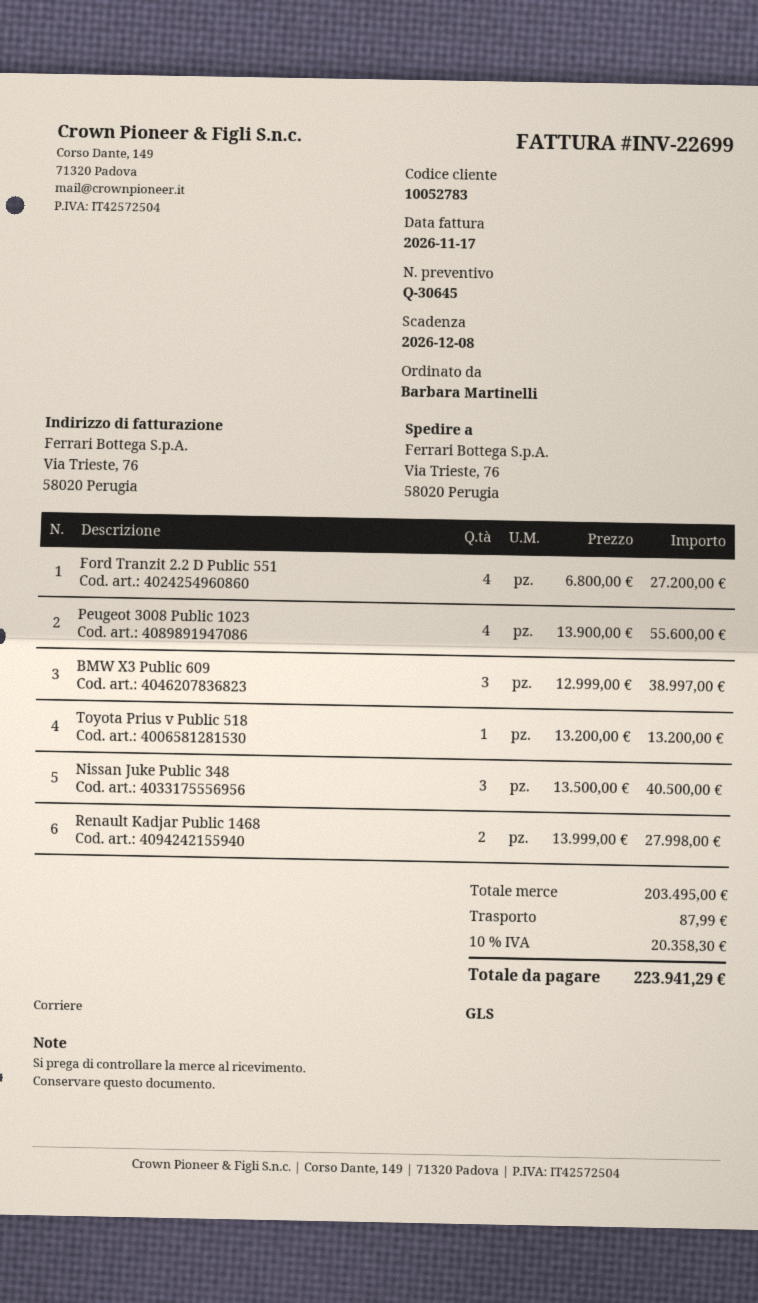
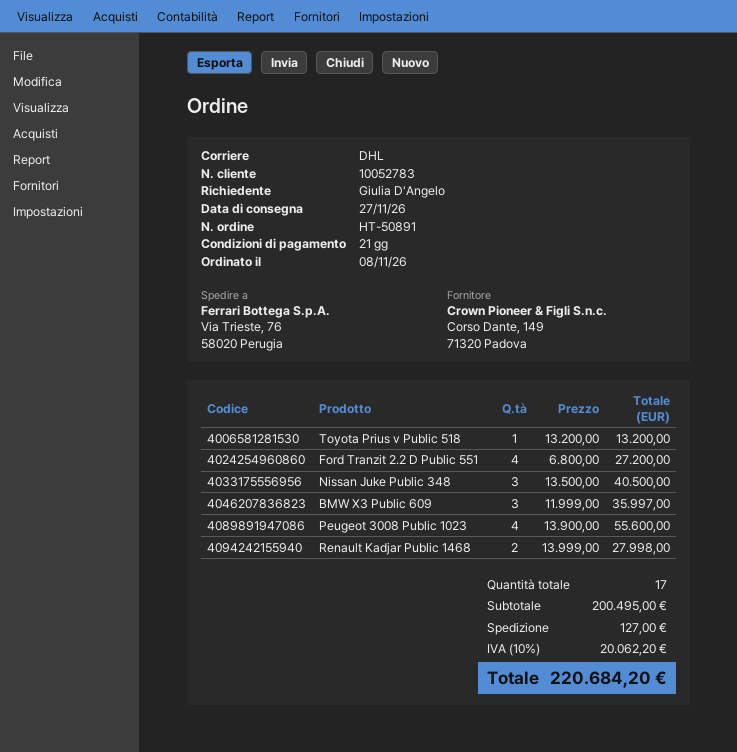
ordered by: Barbara Martinelli -> Giulia D'Angelo
shipping method: GLS -> DHL
BMW X3 Public 609: 3 x 12999.00 = 38997.00 -> 3 x 11999.00 = 35997.00
subtotal: 203495.00 -> 200495.00
shipping: 87.99 -> 127.00
tax: 10% = 20358.30 -> 10% = 20062.20
total: 223941.29 -> 220684.20

